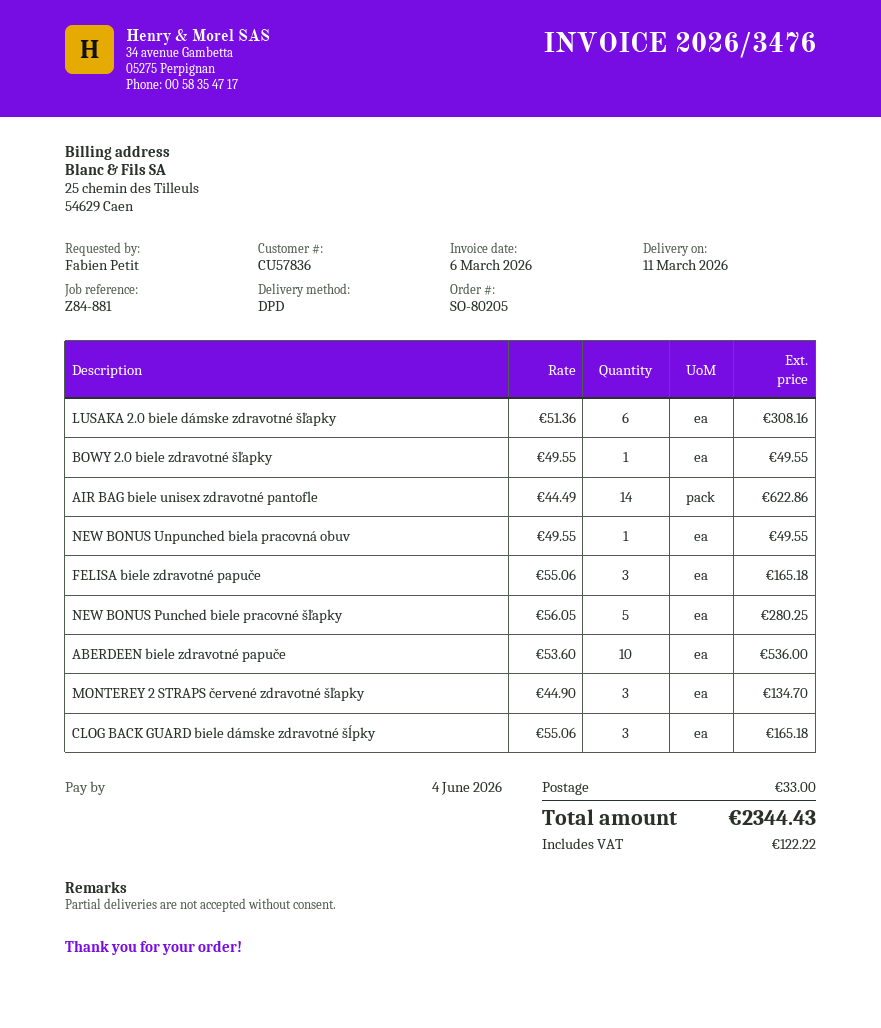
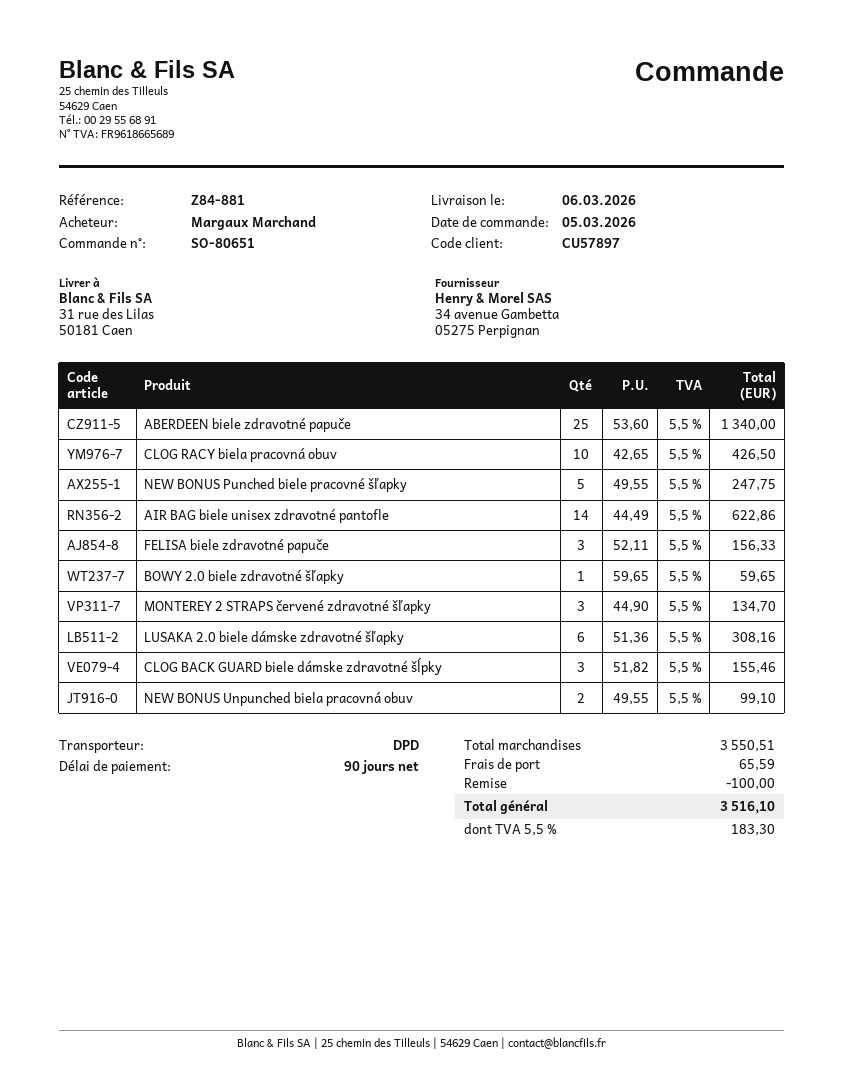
order number: SO-80205 -> SO-80651
delivery date: 2026-03-11 -> 2026-03-06
customer number: CU57836 -> CU57897
ordered by: Fabien Petit -> Margaux Marchand
BOWY 2.0 biele zdravotné šľapky: 1 x 49.55 = 49.55 -> 1 x 59.65 = 59.65
NEW BONUS Unpunched biela pracovná obuv: 1 x 49.55 = 49.55 -> 2 x 49.55 = 99.10
FELISA biele zdravotné papuče: 3 x 55.06 = 165.18 -> 3 x 52.11 = 156.33
NEW BONUS Punched biele pracovné šľapky: 5 x 56.05 = 280.25 -> 5 x 49.55 = 247.75
ABERDEEN biele zdravotné papuče: 10 x 53.60 = 536.00 -> 25 x 53.60 = 1340.00
CLOG BACK GUARD biele dámske zdravotné šĺpky: 3 x 55.06 = 165.18 -> 3 x 51.82 = 155.46
CLOG RACY biela pracovná obuv: none -> 10 x 42.65 = 426.50
discount: none -> 100.00
shipping: 33.00 -> 65.59
tax: 122.22 -> 183.30
total: 2344.43 -> 3516.10

